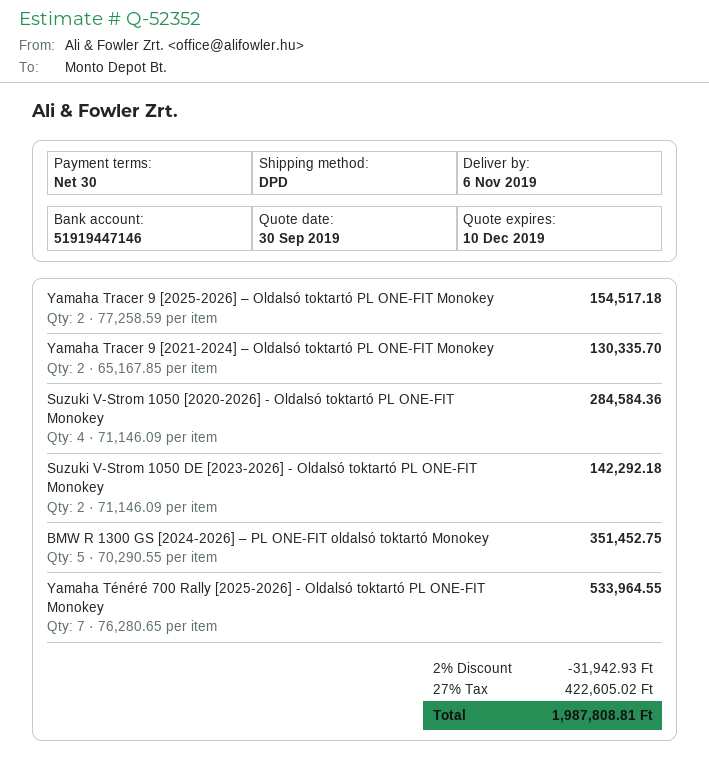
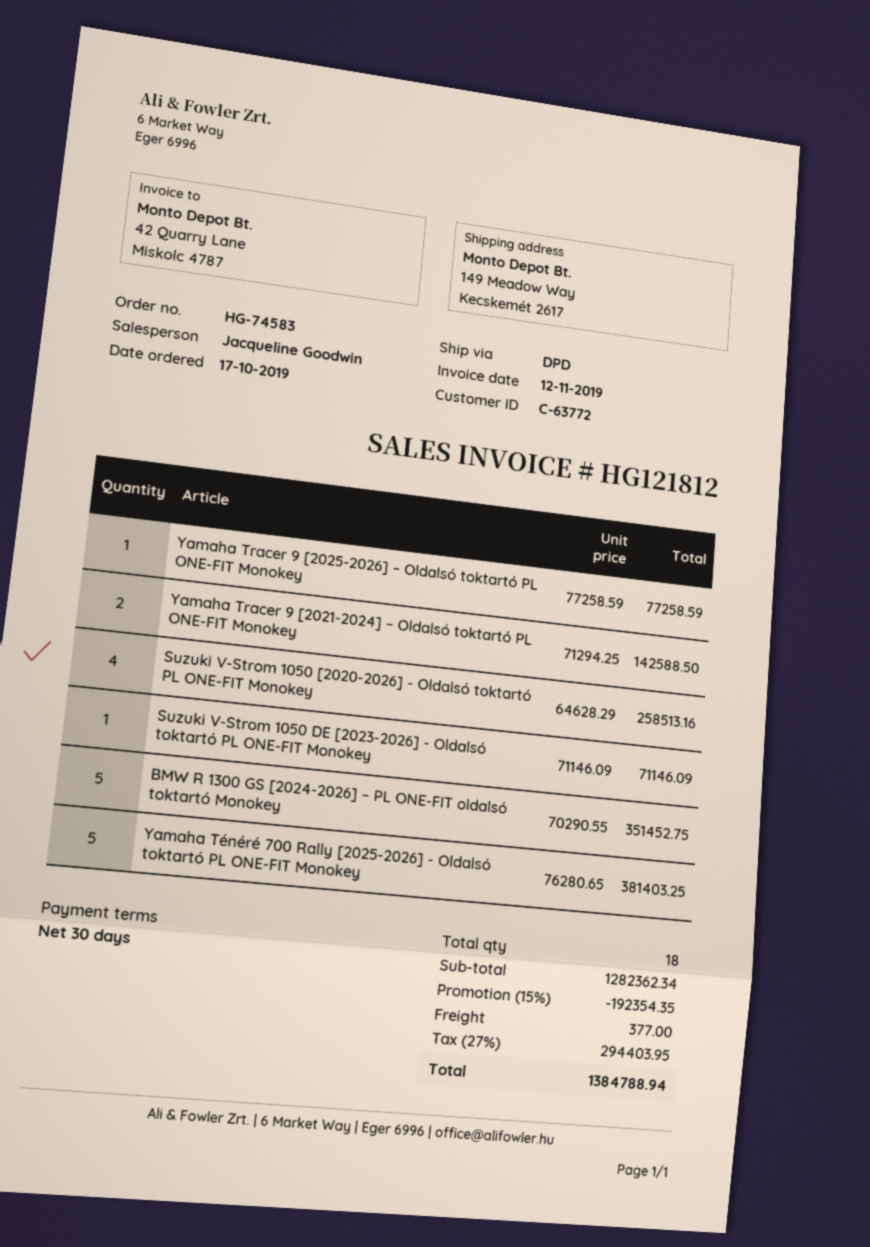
Yamaha Tracer 9 [2025-2026] – Oldalsó toktartó PL ONE-FIT Monokey: 2 x 77258.59 = 154517.18 -> 1 x 77258.59 = 77258.59
Yamaha Tracer 9 [2021-2024] – Oldalsó toktartó PL ONE-FIT Monokey: 2 x 65167.85 = 130335.70 -> 2 x 71294.25 = 142588.50
Suzuki V-Strom 1050 [2020-2026] - Oldalsó toktartó PL ONE-FIT Monokey: 4 x 71146.09 = 284584.36 -> 4 x 64628.29 = 258513.16
Suzuki V-Strom 1050 DE [2023-2026] - Oldalsó toktartó PL ONE-FIT Monokey: 2 x 71146.09 = 142292.18 -> 1 x 71146.09 = 71146.09
Yamaha Ténéré 700 Rally [2025-2026] - Oldalsó toktartó PL ONE-FIT Monokey: 7 x 76280.65 = 533964.55 -> 5 x 76280.65 = 381403.25
discount: 2% = 31942.93 -> 15% = 192354.35
shipping: none -> 377.00
tax: 27% = 422605.02 -> 27% = 294403.95
total: 1987808.81 -> 1384788.94

